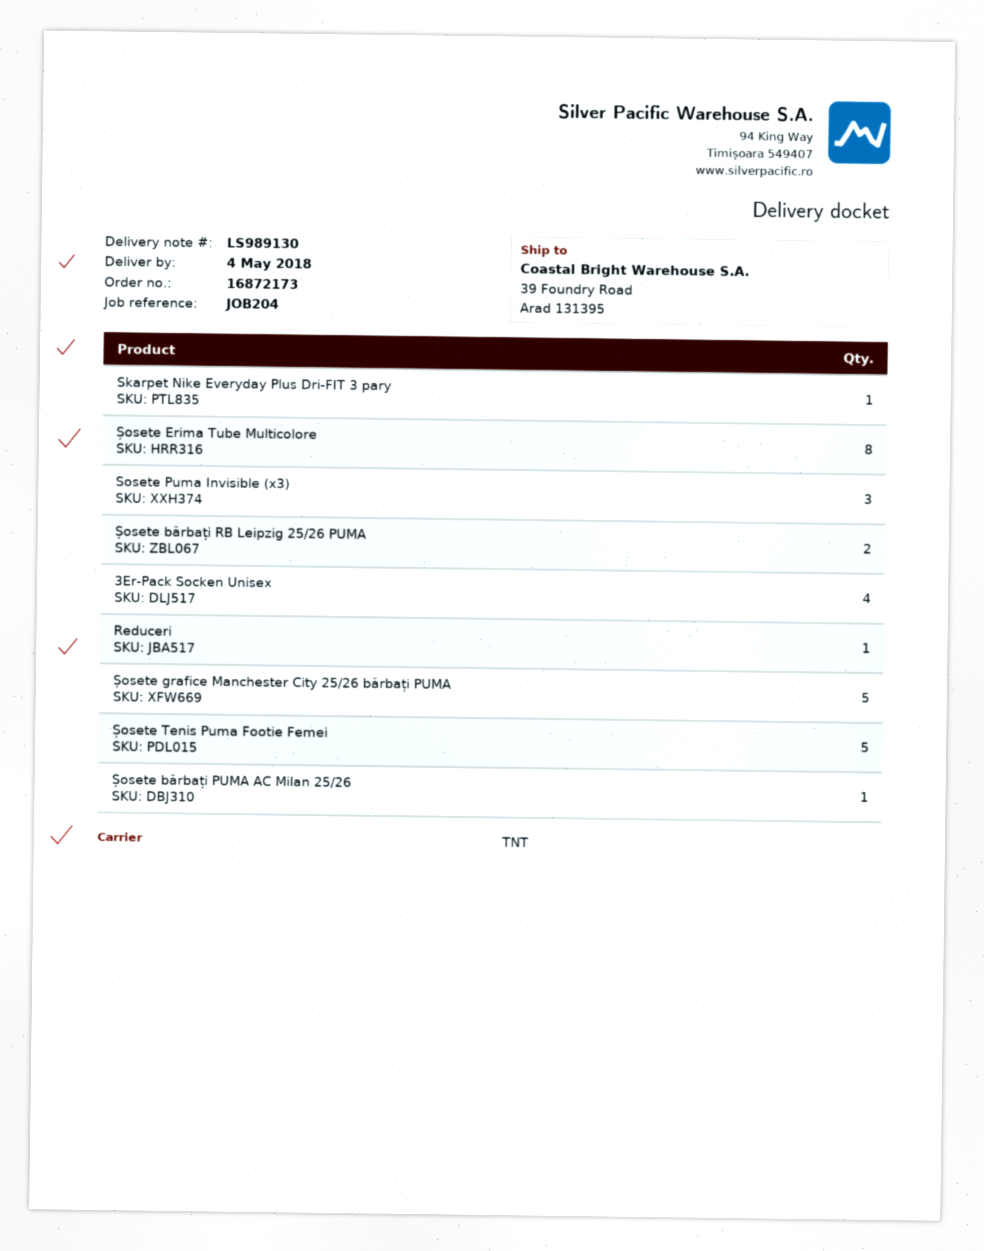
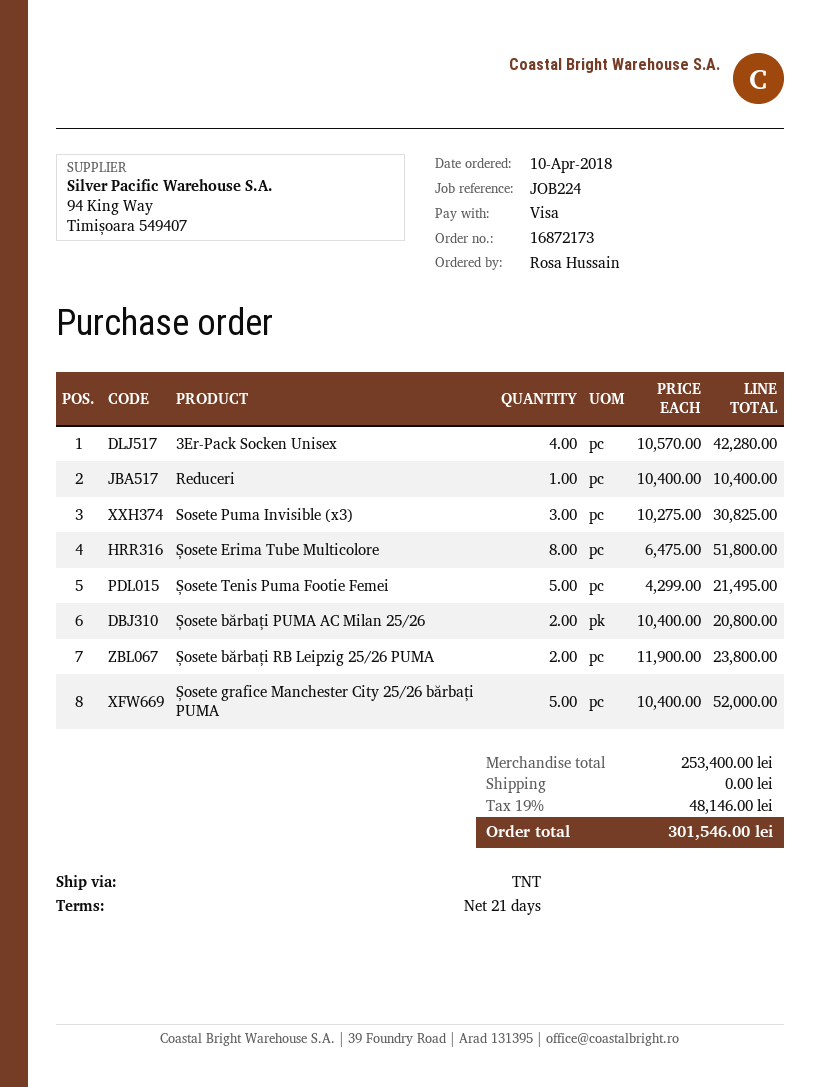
reference: JOB204 -> JOB224
Skarpet Nike Everyday Plus Dri-FIT 3 pary: 1 -> none
Șosete bărbați PUMA AC Milan 25/26: 1 -> 2

